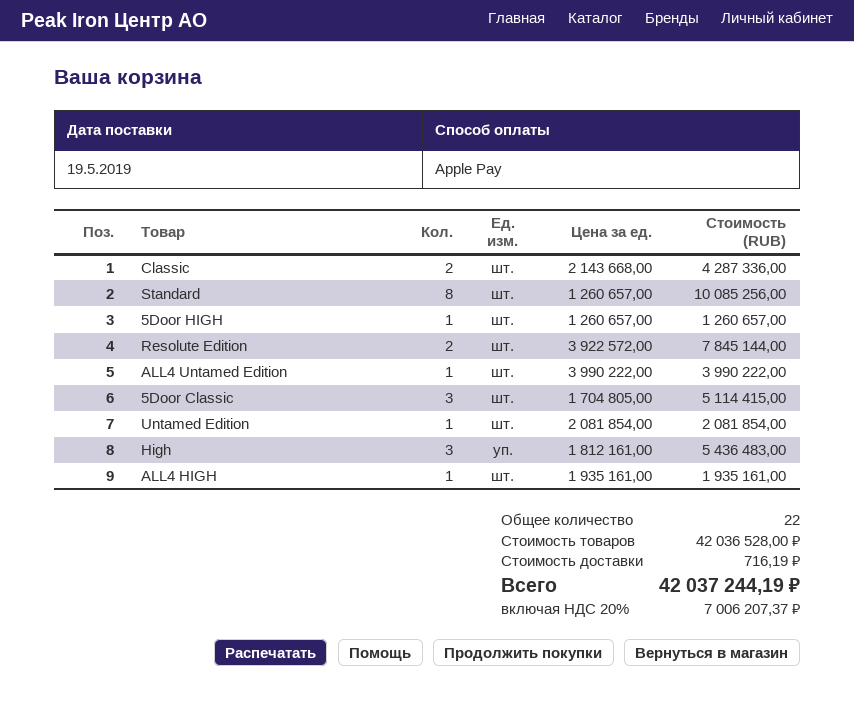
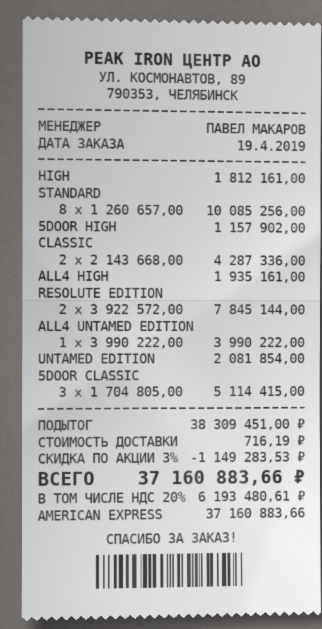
payment method: Apple Pay -> American Express
5Door HIGH: 1 x 1260657.00 = 1260657.00 -> 1 x 1157902.00 = 1157902.00
High: 3 x 1812161.00 = 5436483.00 -> 1 x 1812161.00 = 1812161.00
subtotal: 42036528.00 -> 38309451.00
discount: none -> 3% = 1149283.53
tax: 20% = 7006207.37 -> 20% = 6193480.61
total: 42037244.19 -> 37160883.66

